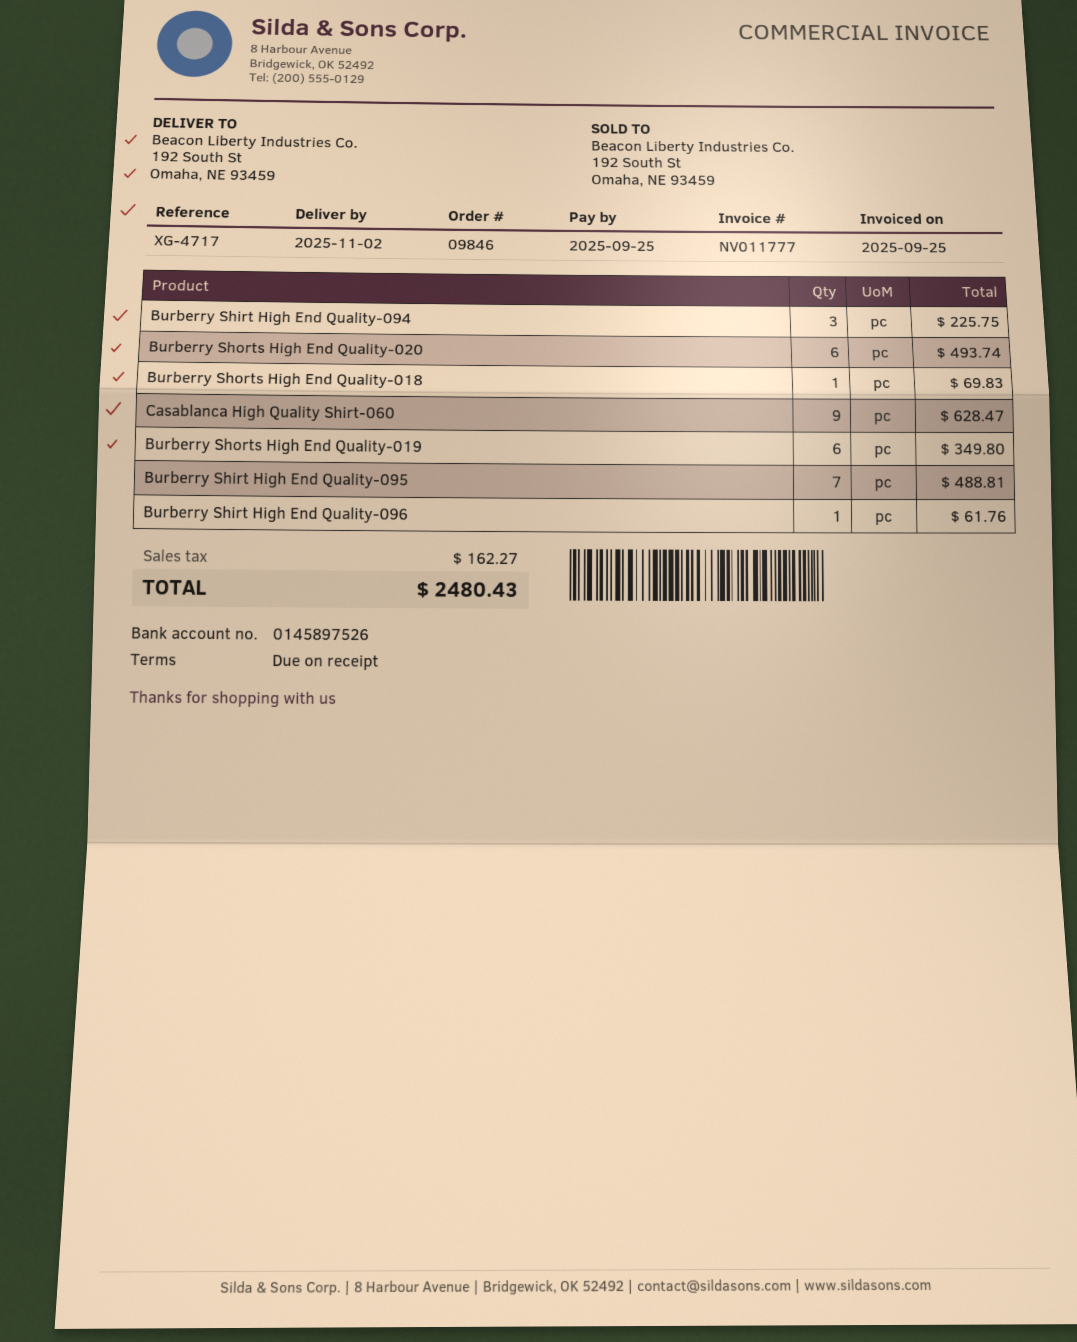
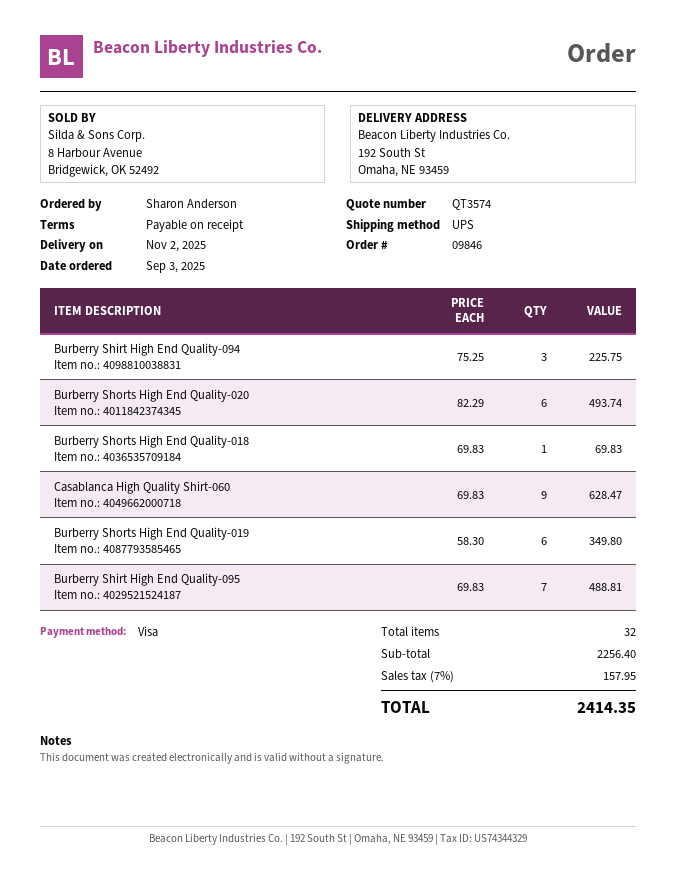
Burberry Shirt High End Quality-096: 1 for 61.76 -> none
tax: 162.27 -> 157.95
total: 2480.43 -> 2414.35

